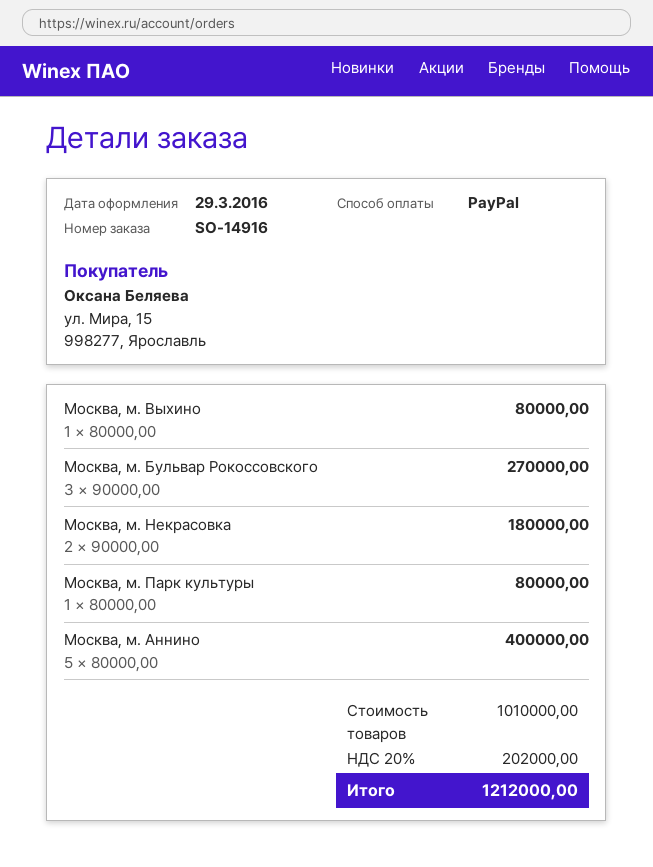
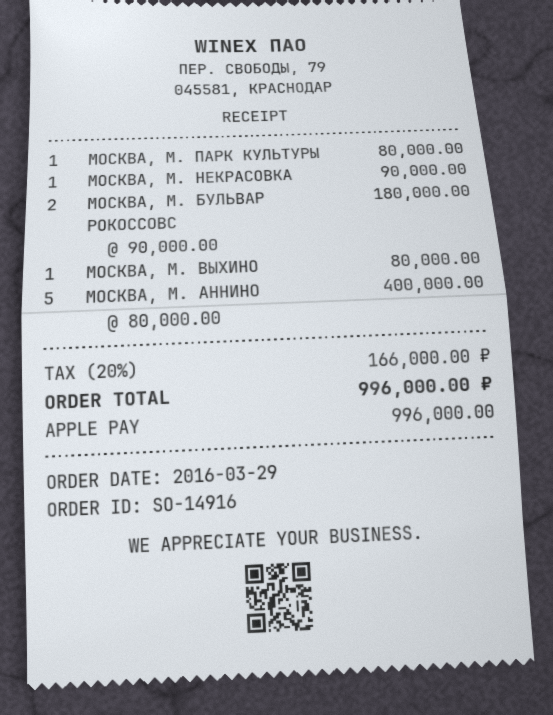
payment method: PayPal -> Apple Pay
Москва, м. Бульвар Рокоссовского: 3 x 90000.00 = 270000.00 -> 2 x 90000.00 = 180000.00
Москва, м. Некрасовка: 2 x 90000.00 = 180000.00 -> 1 x 90000.00 = 90000.00
tax: 20% = 202000.00 -> 20% = 166000.00
total: 1212000.00 -> 996000.00

